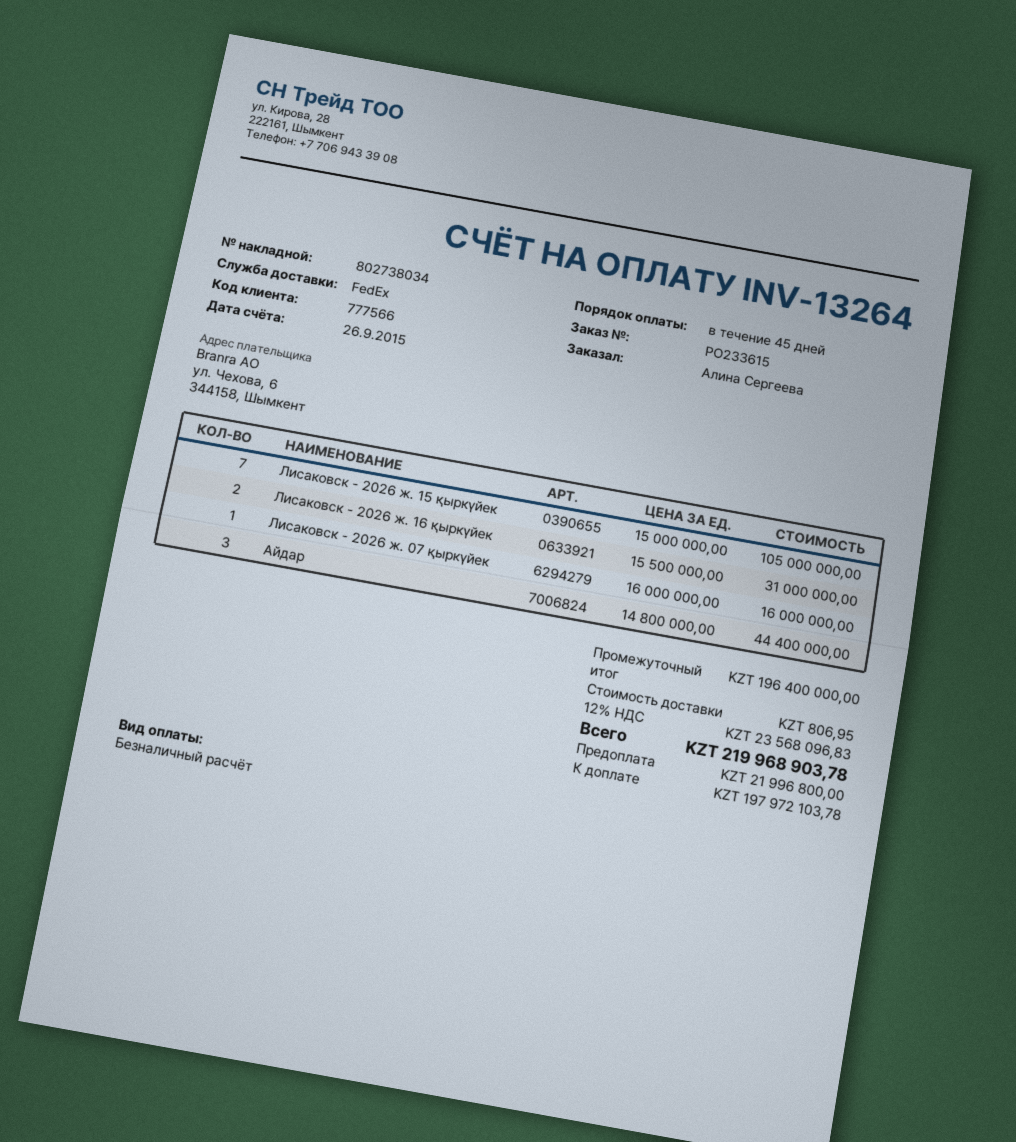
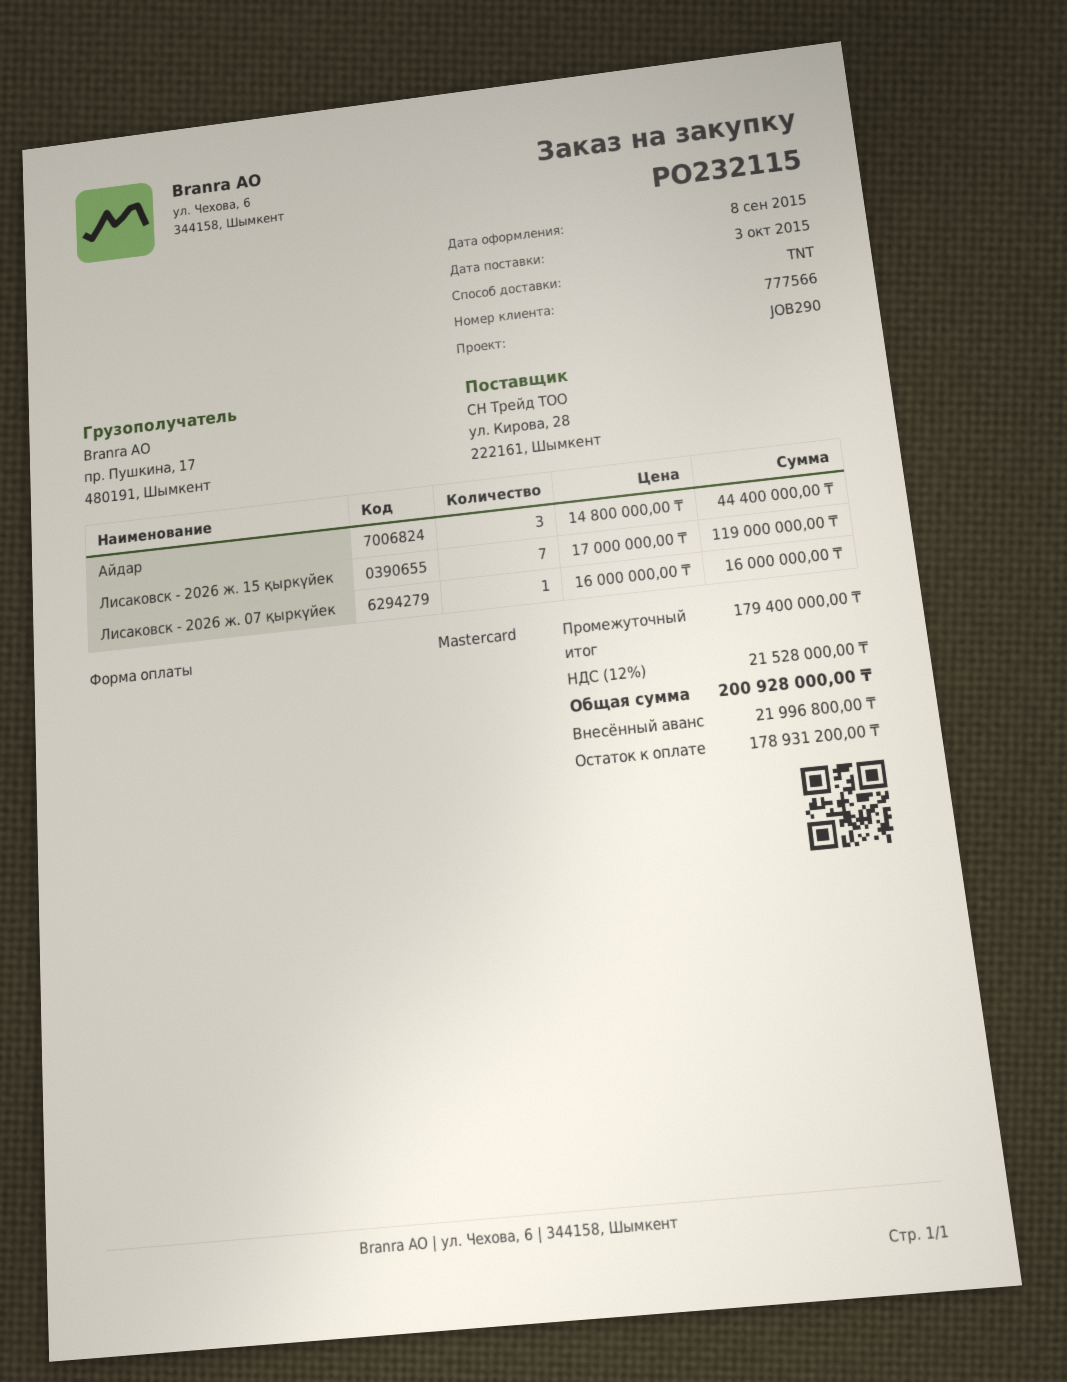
order number: PO233615 -> PO232115
payment method: bank transfer -> Mastercard
shipping method: FedEx -> TNT
Лисаковск - 2026 ж. 15 қыркүйек: 7 x 15000000.00 = 105000000.00 -> 7 x 17000000.00 = 119000000.00
Лисаковск - 2026 ж. 16 қыркүйек: 2 x 15500000.00 = 31000000.00 -> none
subtotal: 196400000.00 -> 179400000.00
shipping: 806.95 -> none
tax: 12% = 23568096.83 -> 12% = 21528000.00
total: 219968903.78 -> 200928000.00
balance: 197972103.78 -> 178931200.00

